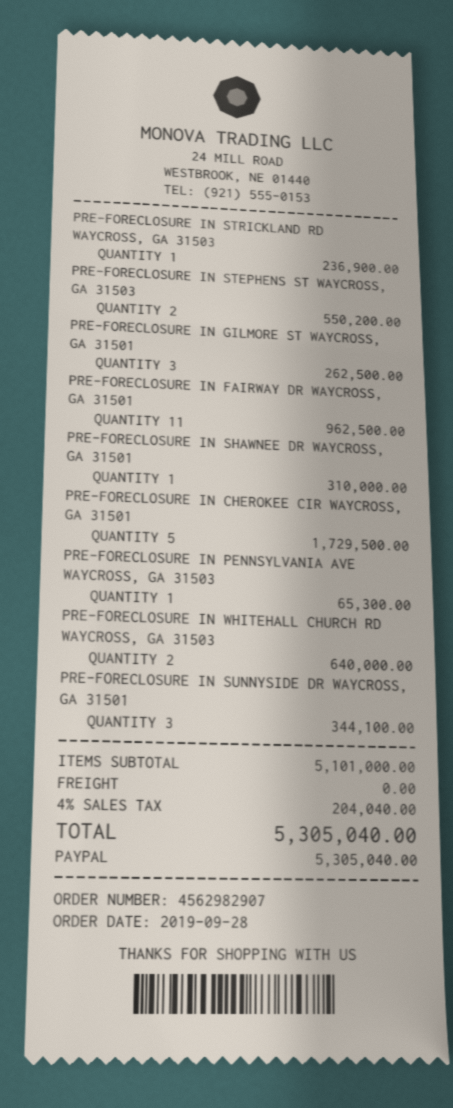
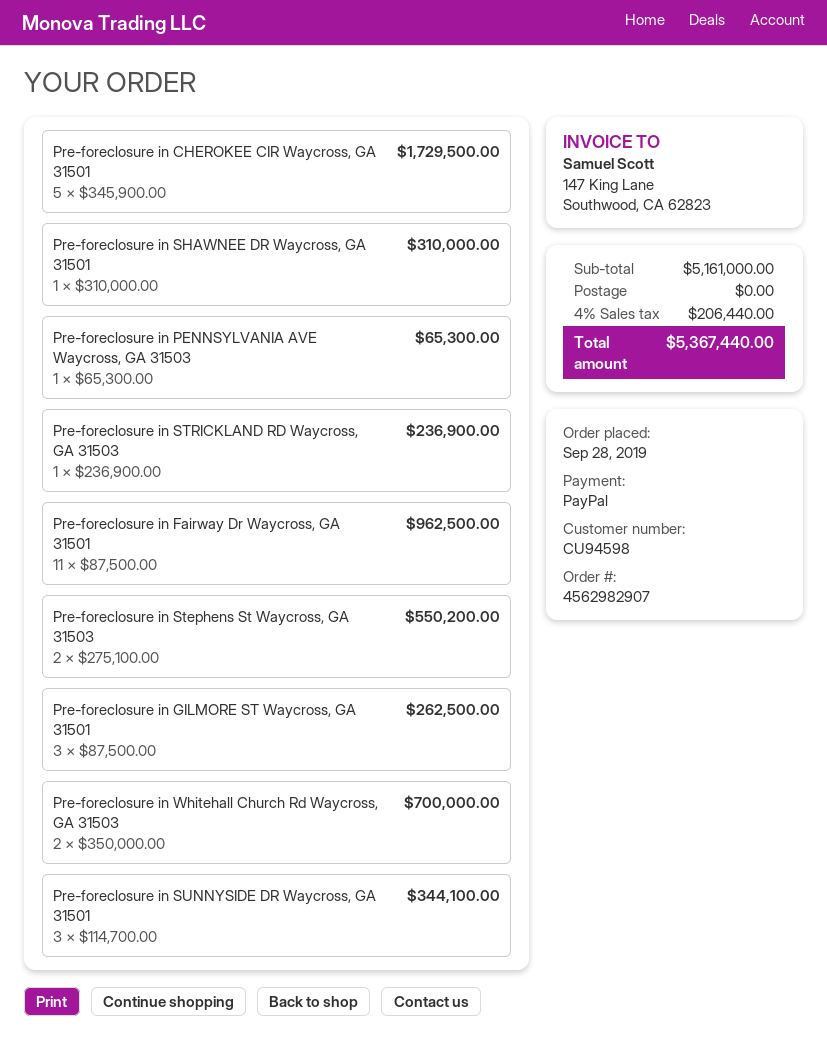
PRE-FORECLOSURE IN WHITEHALL CHURCH RD WAYCROSS, GA 31503: 2 for 640000.00 -> 2 for 700000.00
subtotal: 5101000.00 -> 5161000.00
tax: 4% = 204040.00 -> 4% = 206440.00
total: 5305040.00 -> 5367440.00

